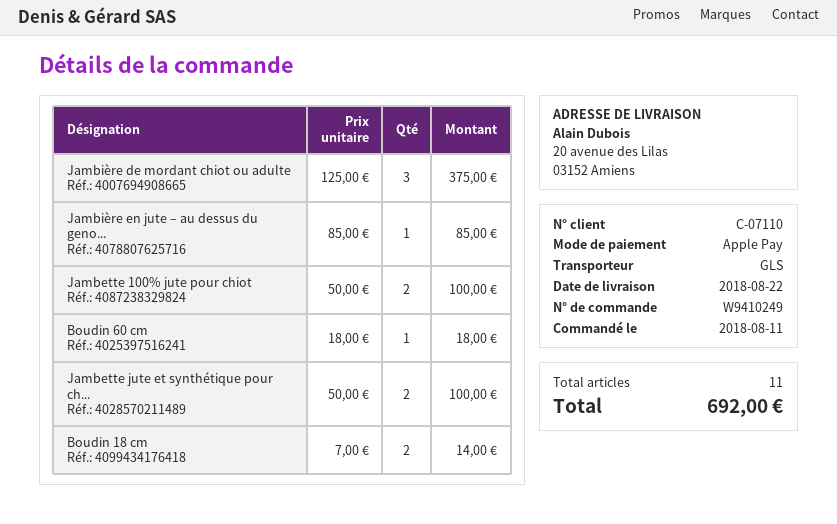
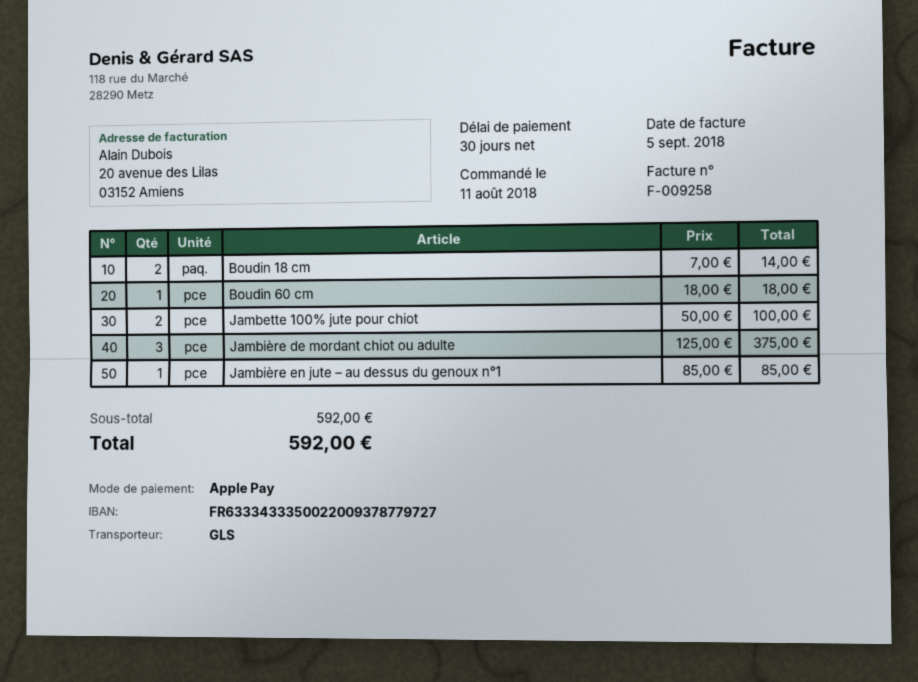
Jambette jute et synthétique pour ch...: 2 x 50.00 = 100.00 -> none
total: 692.00 -> 592.00

